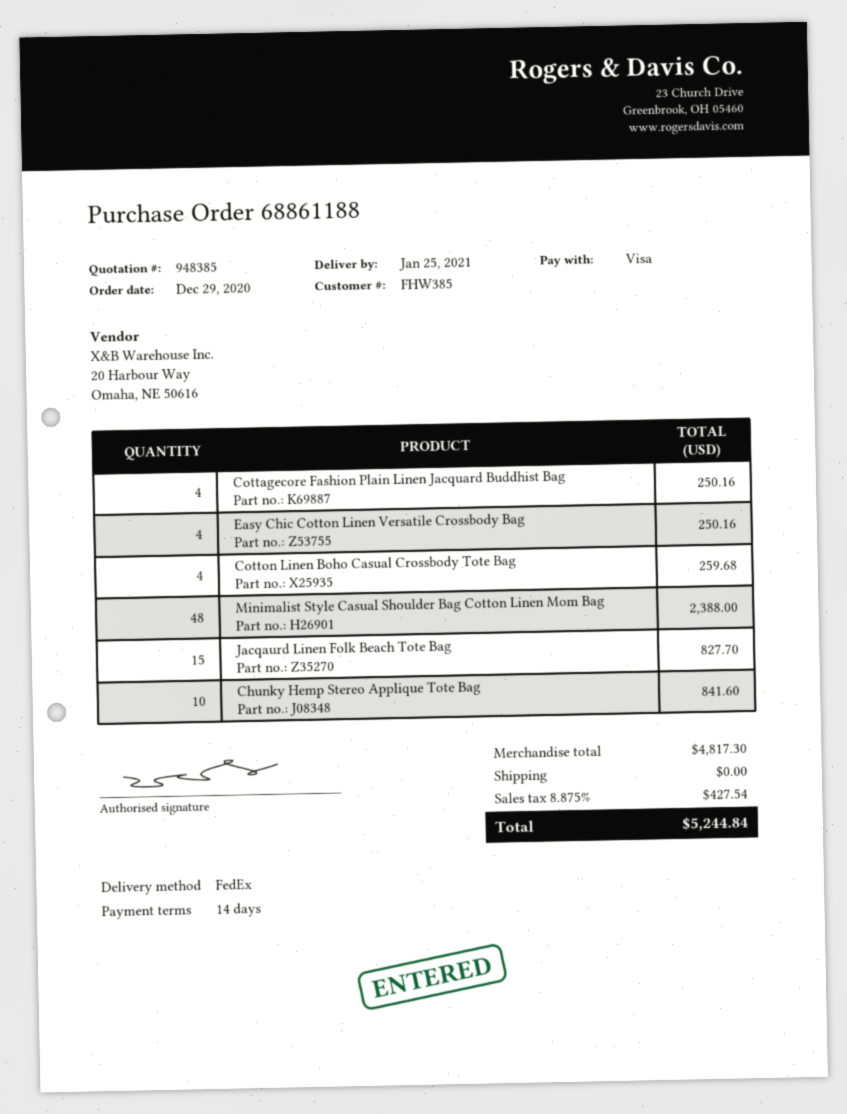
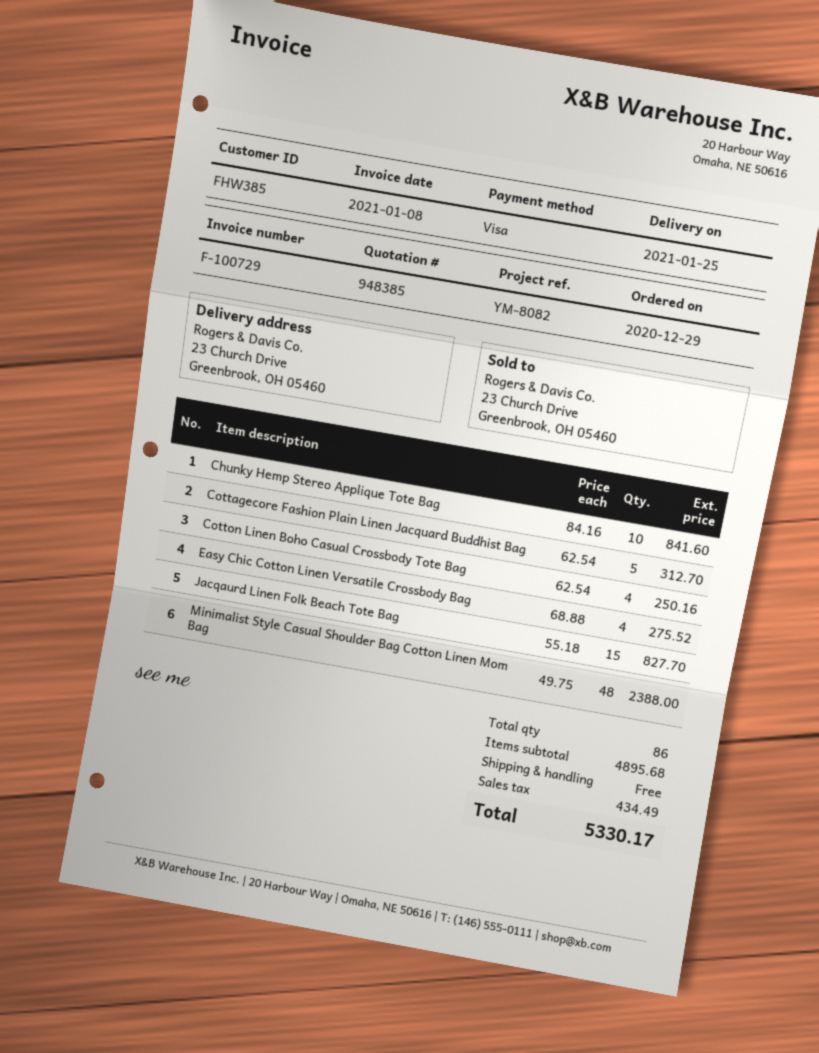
Cottagecore Fashion Plain Linen Jacquard Buddhist Bag: 4 for 250.16 -> 5 for 312.70
Easy Chic Cotton Linen Versatile Crossbody Bag: 4 for 250.16 -> 4 for 275.52
Cotton Linen Boho Casual Crossbody Tote Bag: 4 for 259.68 -> 4 for 250.16
subtotal: 4817.30 -> 4895.68
tax: 427.54 -> 434.49
total: 5244.84 -> 5330.17

